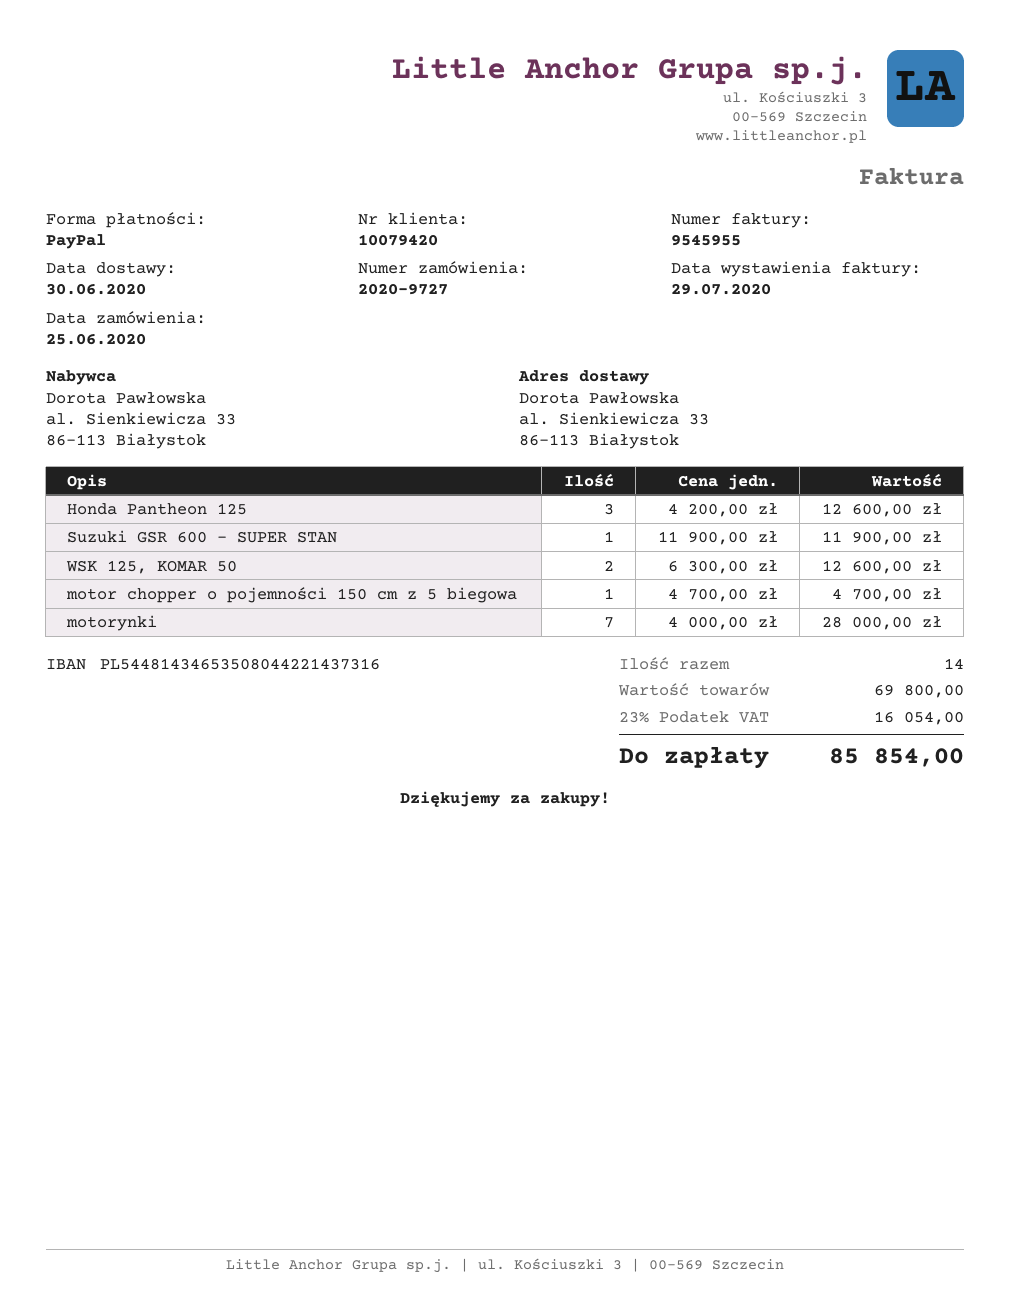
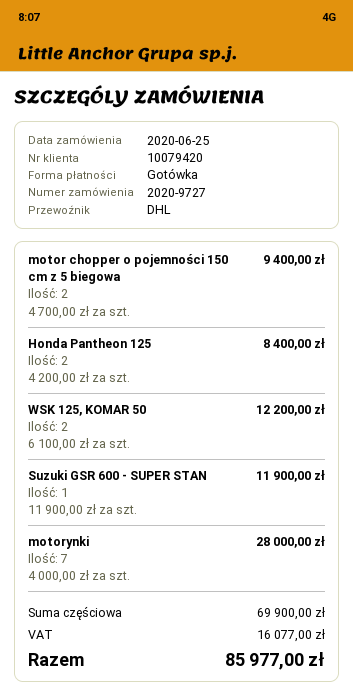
payment method: PayPal -> cash
Honda Pantheon 125: 3 x 4200.00 = 12600.00 -> 2 x 4200.00 = 8400.00
WSK 125, KOMAR 50: 2 x 6300.00 = 12600.00 -> 2 x 6100.00 = 12200.00
motor chopper o pojemności 150 cm z 5 biegowa: 1 x 4700.00 = 4700.00 -> 2 x 4700.00 = 9400.00
subtotal: 69800.00 -> 69900.00
tax: 16054.00 -> 16077.00
total: 85854.00 -> 85977.00

